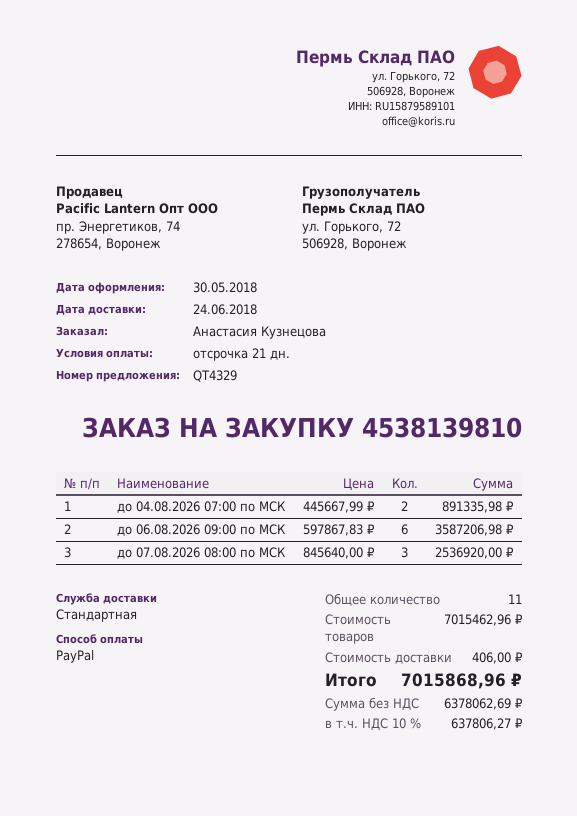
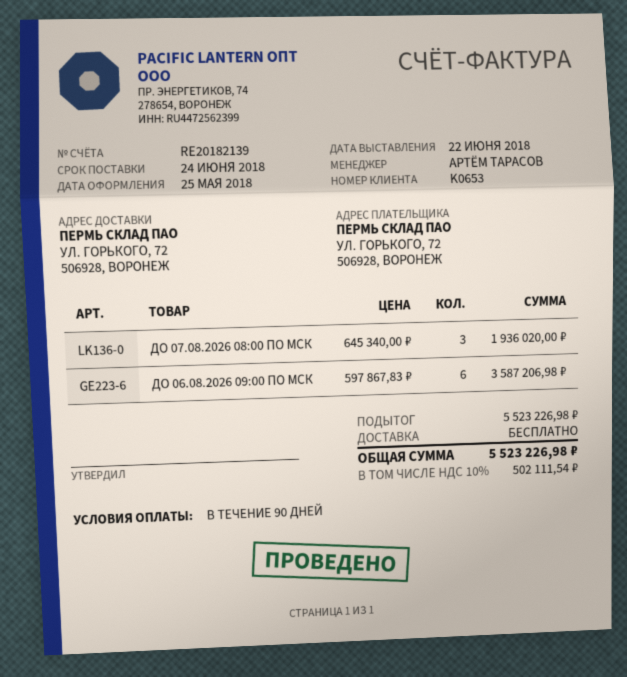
order date: 2018-05-30 -> 2018-05-25
payment terms: 21 days -> 90 days
до 04.08.2026 07:00 по МСК: 2 x 445667.99 = 891335.98 -> none
до 07.08.2026 08:00 по МСК: 3 x 845640.00 = 2536920.00 -> 3 x 645340.00 = 1936020.00
subtotal: 7015462.96 -> 5523226.98
shipping: 406.00 -> 0.00
tax: 10% = 637806.27 -> 10% = 502111.54
total: 7015868.96 -> 5523226.98

